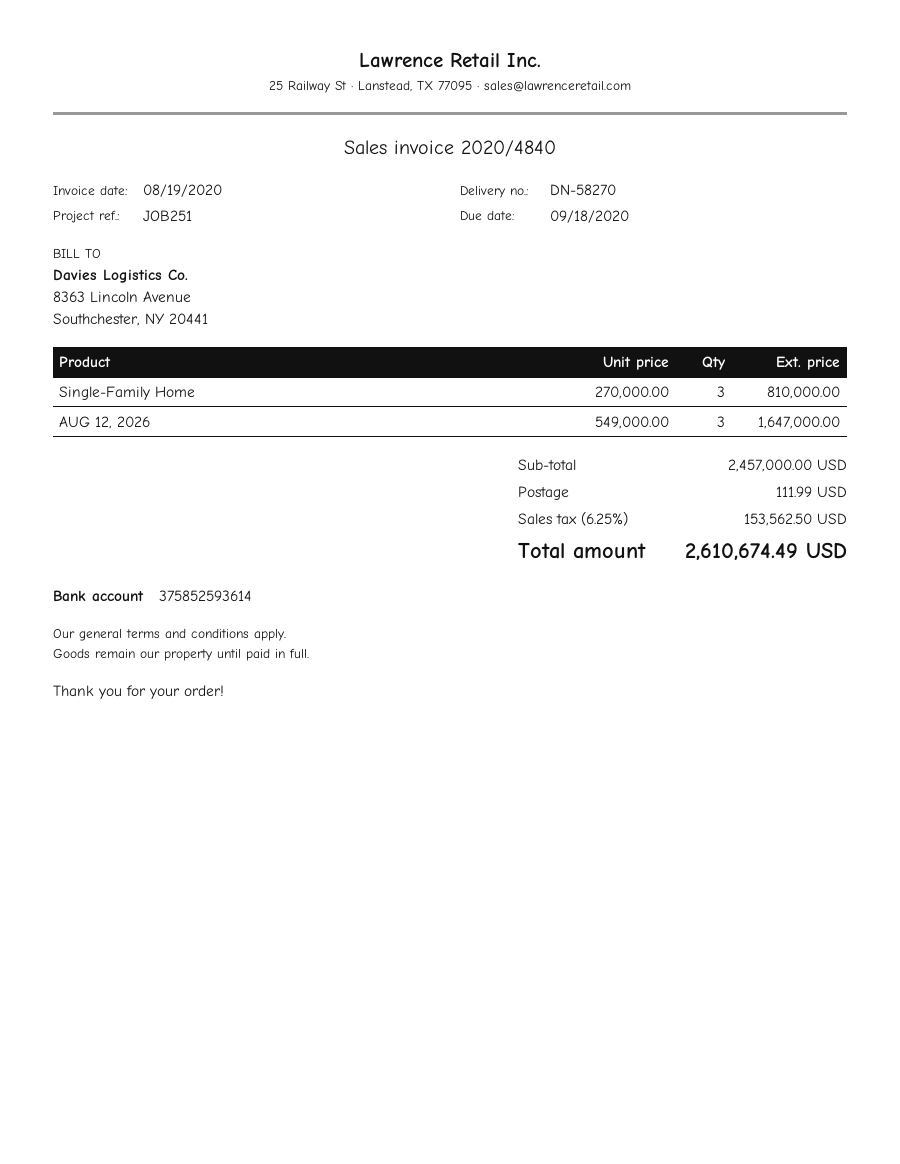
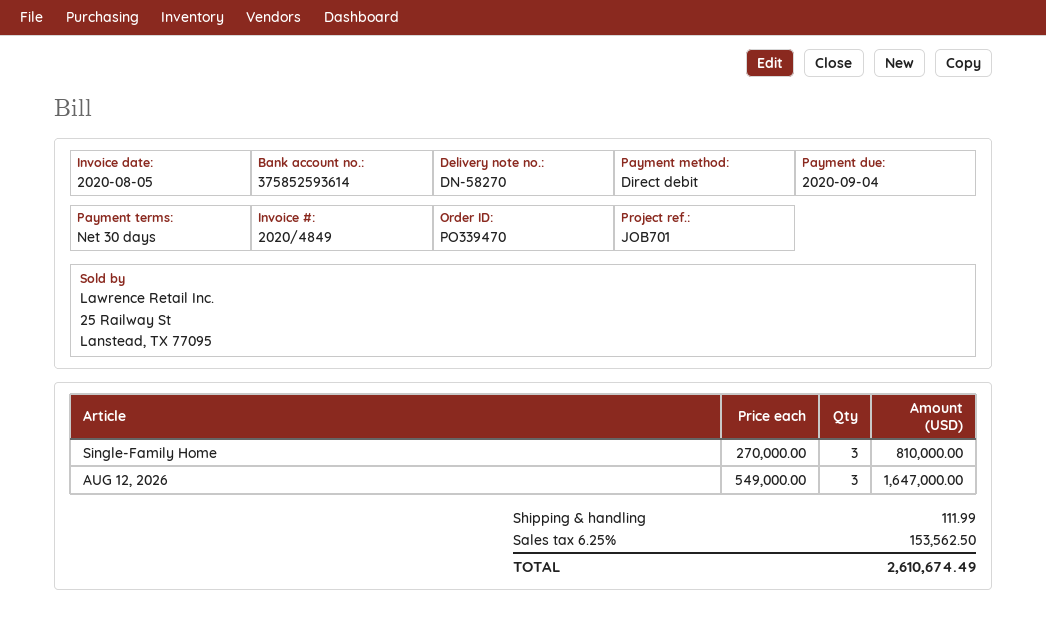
invoice number: 2020/4840 -> 2020/4849
invoice date: 2020-08-19 -> 2020-08-05
due date: 2020-09-18 -> 2020-09-04
reference: JOB251 -> JOB701

